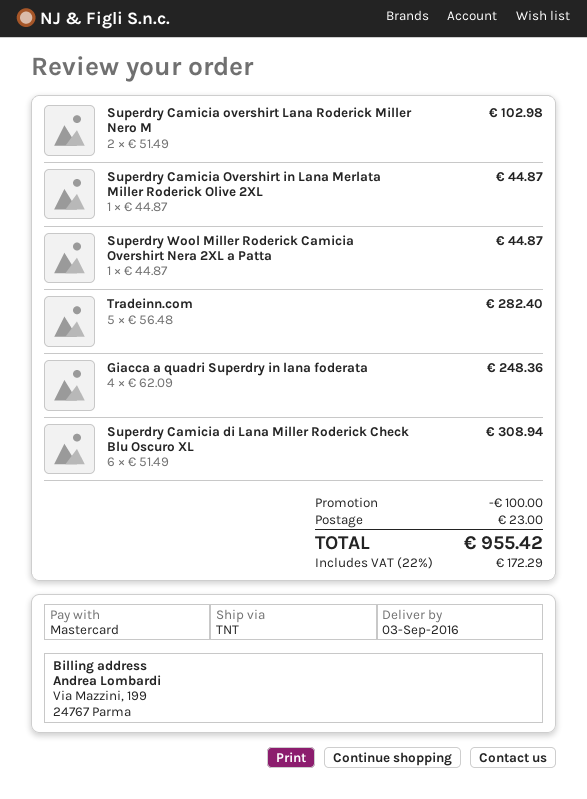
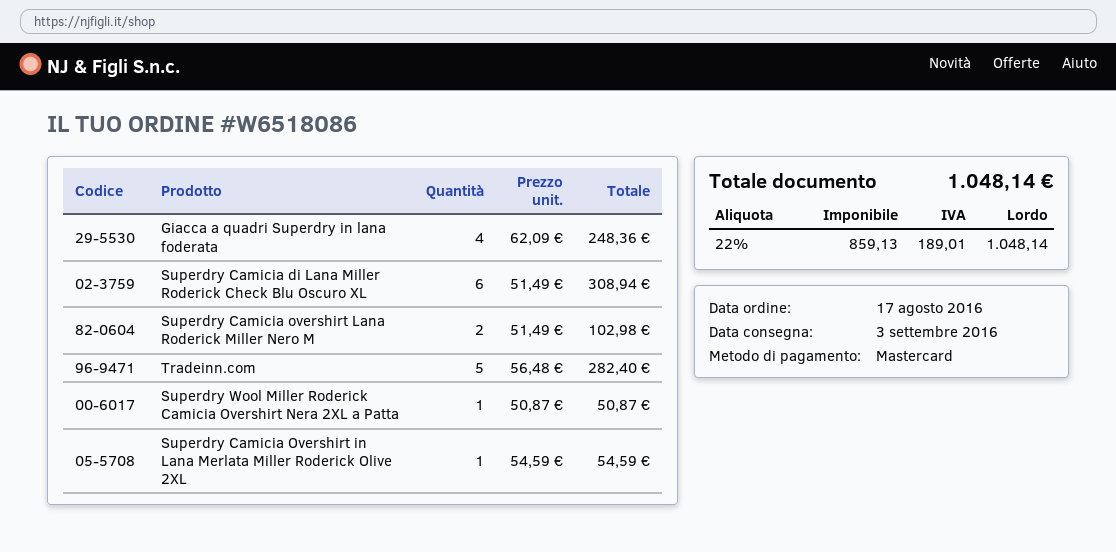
Superdry Camicia Overshirt in Lana Merlata Miller Roderick Olive 2XL: 1 x 44.87 = 44.87 -> 1 x 54.59 = 54.59
Superdry Wool Miller Roderick Camicia Overshirt Nera 2XL a Patta: 1 x 44.87 = 44.87 -> 1 x 50.87 = 50.87
discount: 100.00 -> none
shipping: 23.00 -> none
tax: 22% = 172.29 -> 22% = 189.01
total: 955.42 -> 1048.14

